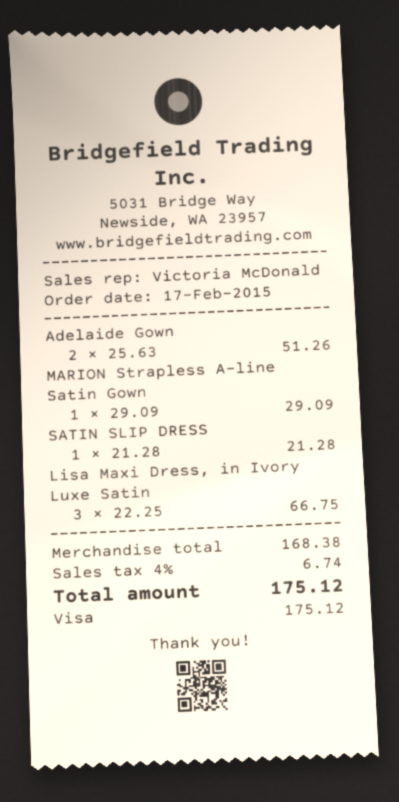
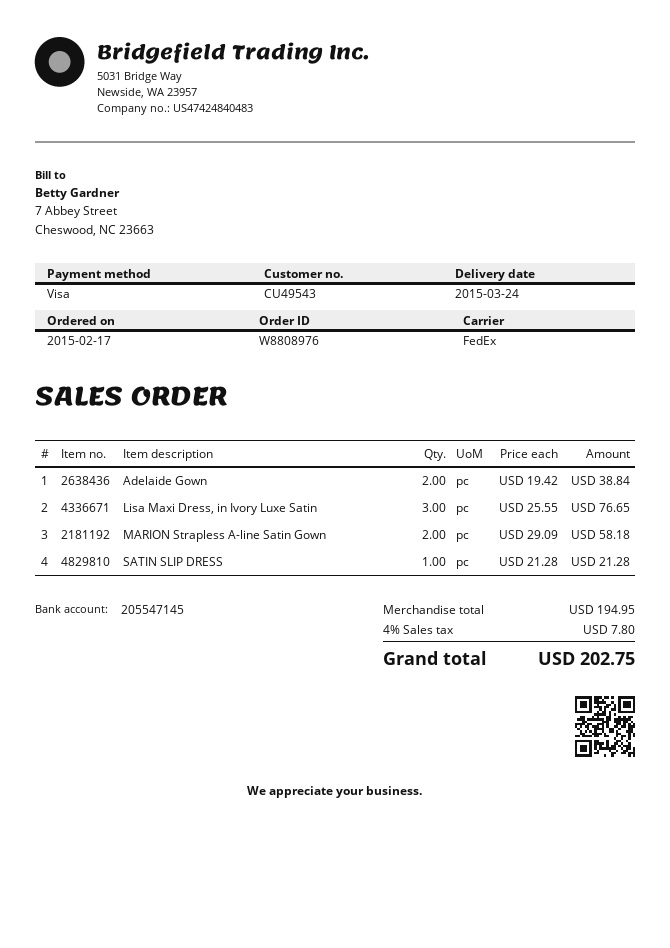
Adelaide Gown: 2 x 25.63 = 51.26 -> 2 x 19.42 = 38.84
MARION Strapless A-line Satin Gown: 1 x 29.09 = 29.09 -> 2 x 29.09 = 58.18
Lisa Maxi Dress, in Ivory Luxe Satin: 3 x 22.25 = 66.75 -> 3 x 25.55 = 76.65
subtotal: 168.38 -> 194.95
tax: 4% = 6.74 -> 4% = 7.80
total: 175.12 -> 202.75

